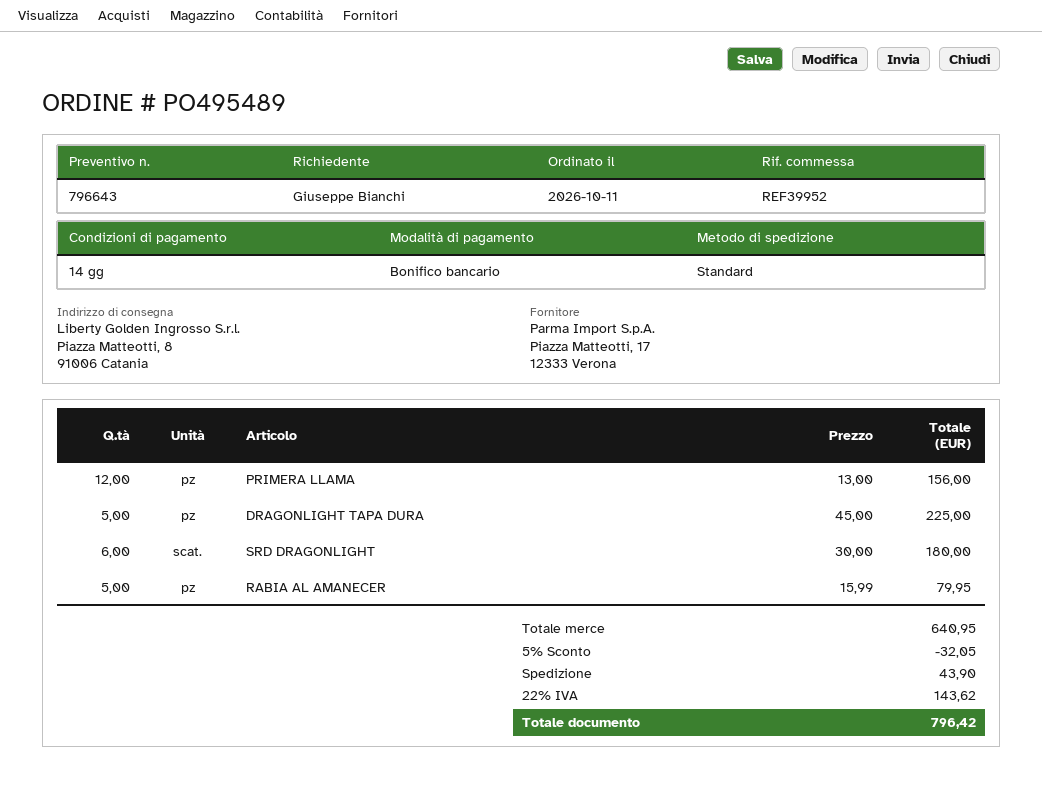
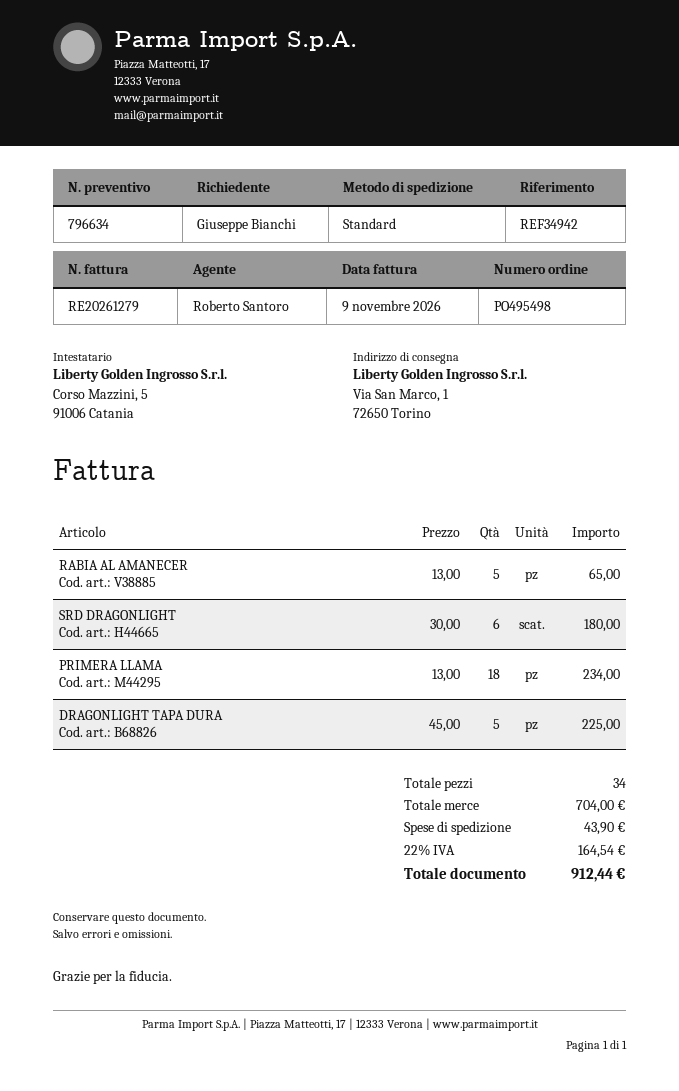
quote number: 796643 -> 796634
order number: PO495489 -> PO495498
reference: REF39952 -> REF34942
ship to: Piazza Matteotti, 8, 91006 Catania -> Via San Marco, 1, 72650 Torino
PRIMERA LLAMA: 12 x 13.00 = 156.00 -> 18 x 13.00 = 234.00
RABIA AL AMANECER: 5 x 15.99 = 79.95 -> 5 x 13.00 = 65.00
subtotal: 640.95 -> 704.00
discount: 5% = 32.05 -> none
tax: 22% = 143.62 -> 22% = 164.54
total: 796.42 -> 912.44

